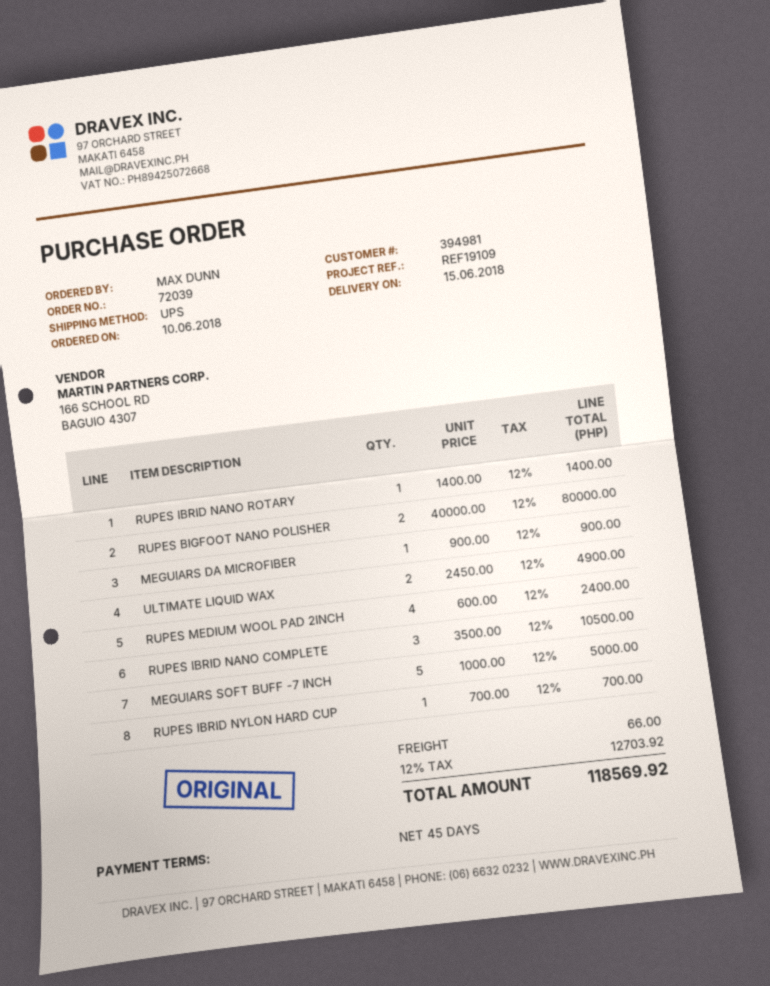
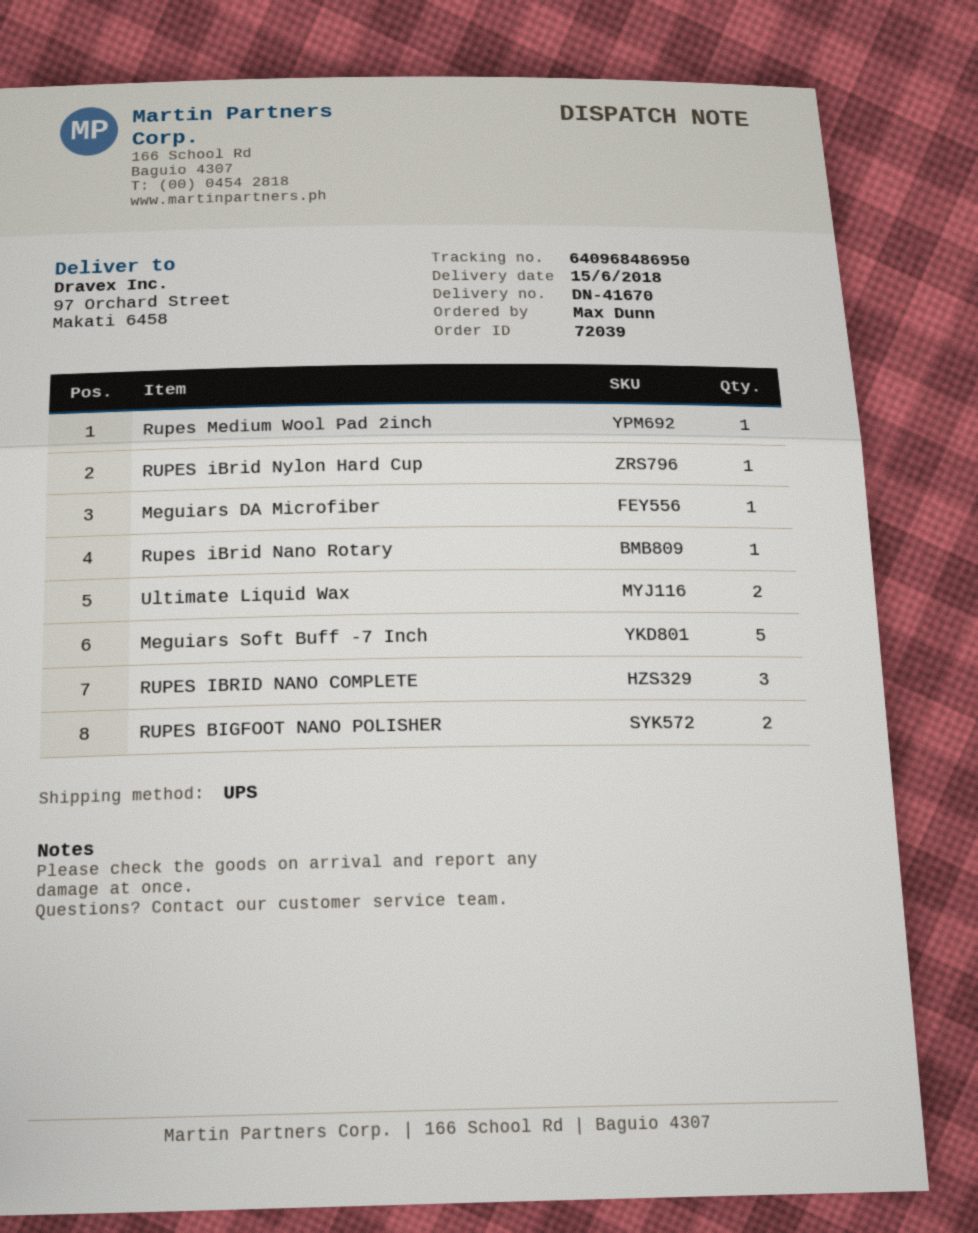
RUPES MEDIUM WOOL PAD 2INCH: 4 -> 1

